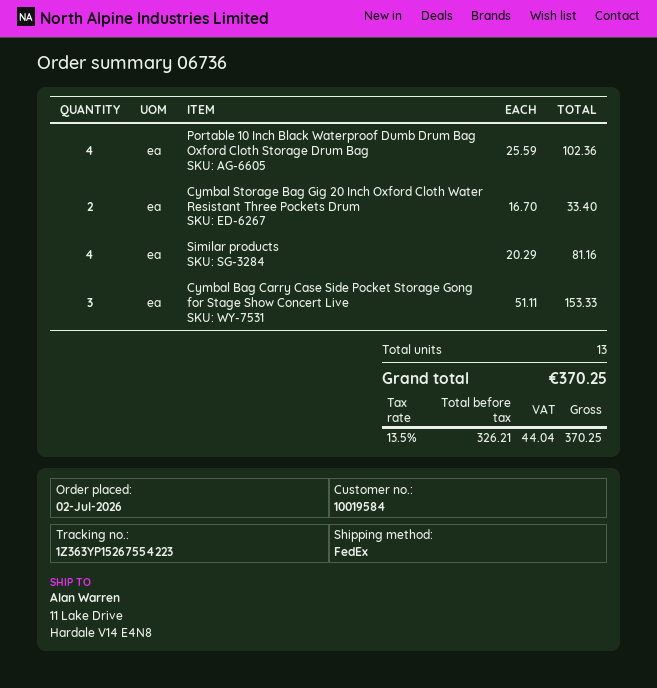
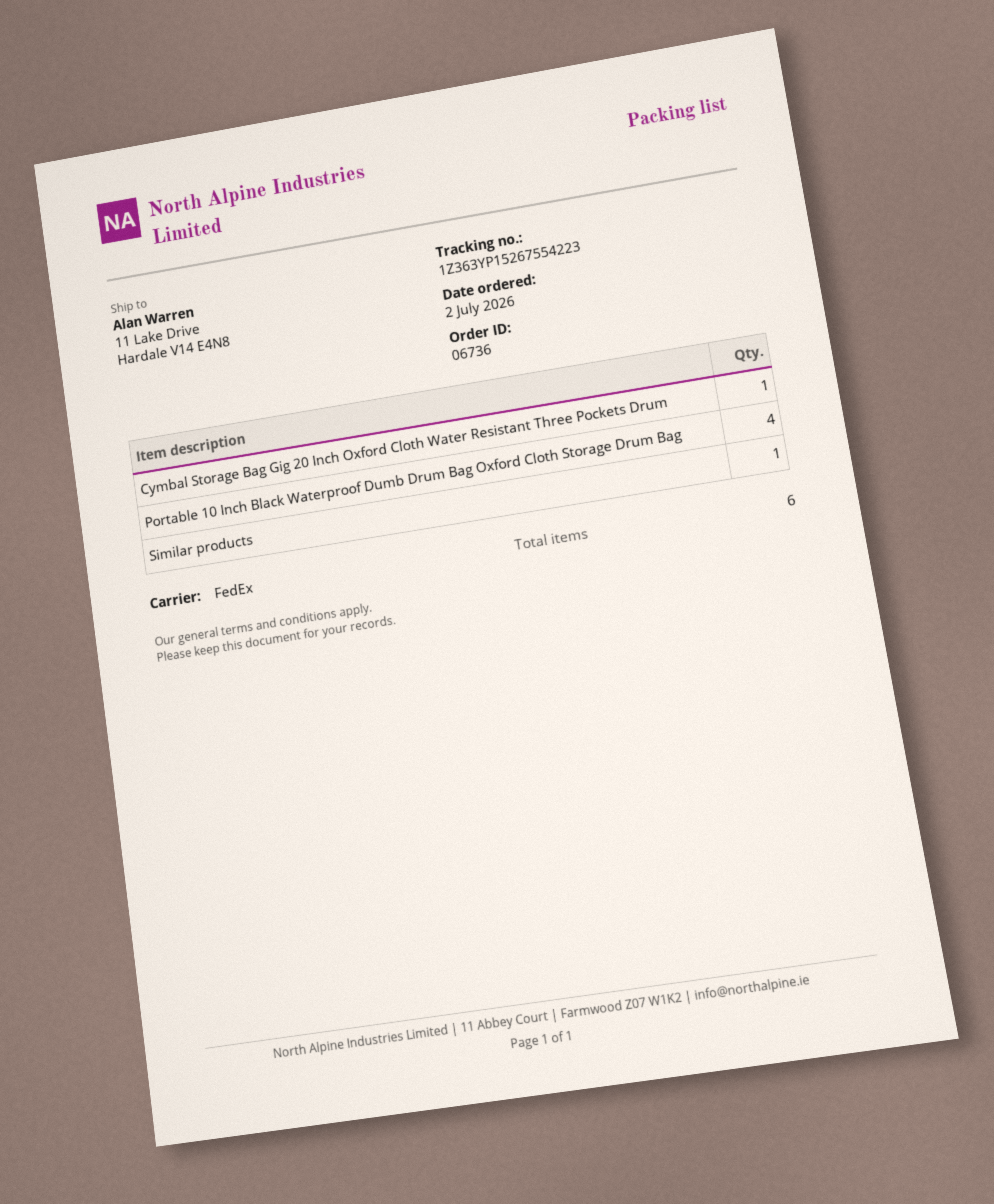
Cymbal Storage Bag Gig 20 Inch Oxford Cloth Water Resistant Three Pockets Drum: 2 -> 1
Similar products: 4 -> 1
Cymbal Bag Carry Case Side Pocket Storage Gong for Stage Show Concert Live: 3 -> none
total quantity: 13 -> 6

